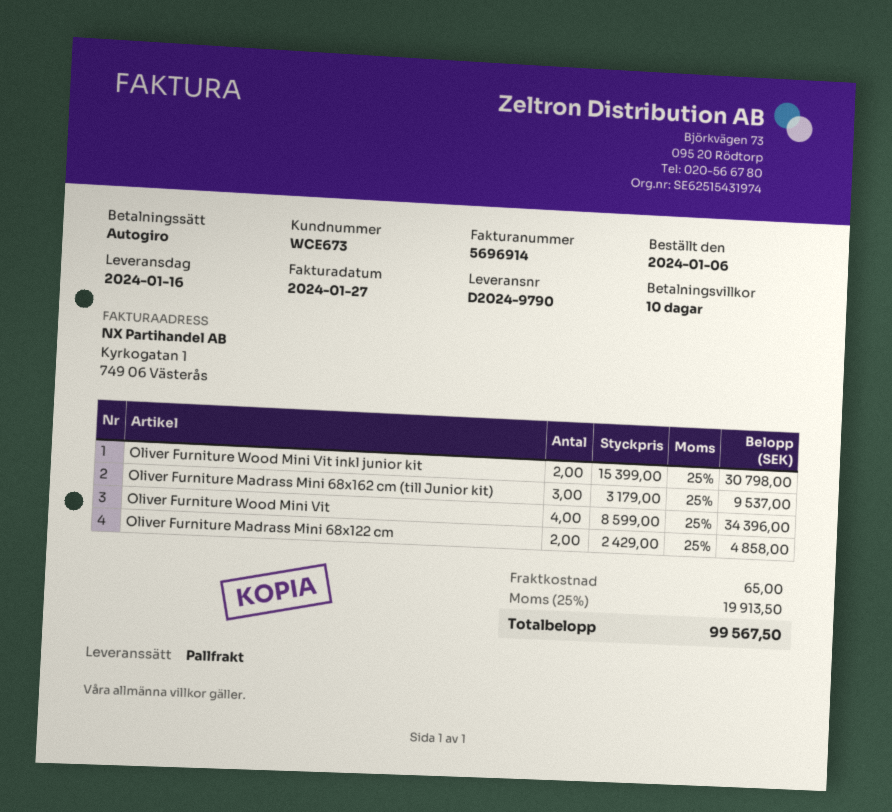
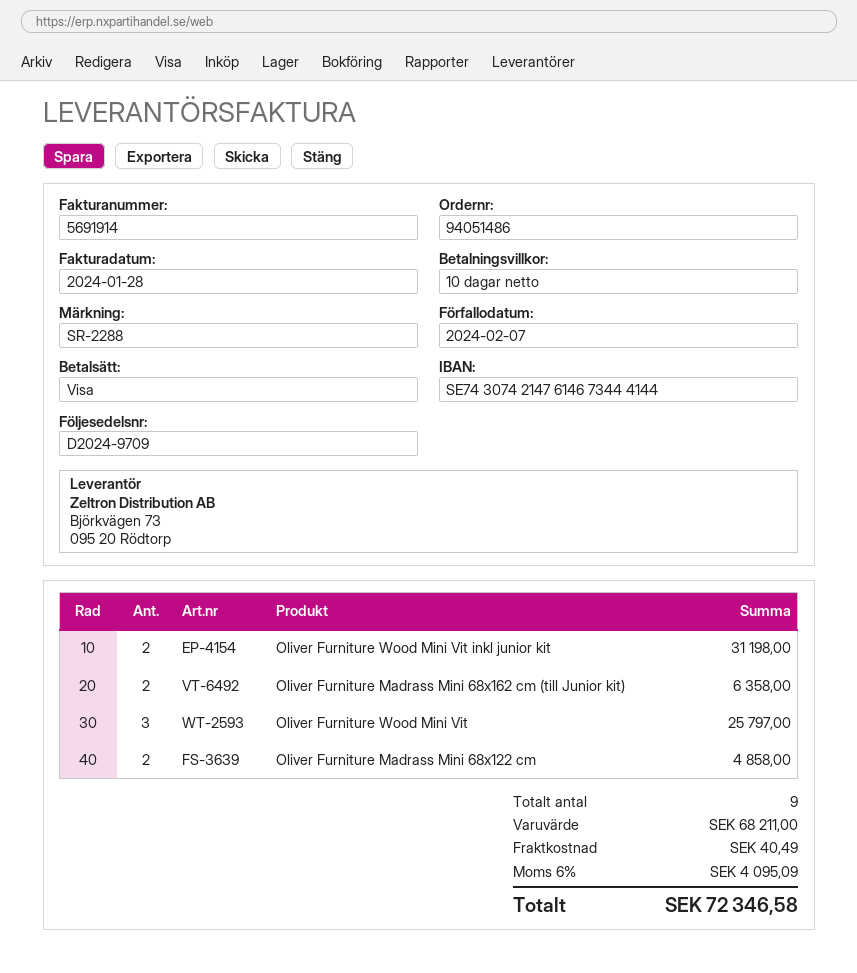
delivery note number: D2024-9790 -> D2024-9709
invoice number: 5696914 -> 5691914
invoice date: 2024-01-27 -> 2024-01-28
payment method: direct debit -> Visa
Oliver Furniture Wood Mini Vit inkl junior kit: 2 for 30798.00 -> 2 for 31198.00
Oliver Furniture Madrass Mini 68x162 cm (till Junior kit): 3 for 9537.00 -> 2 for 6358.00
Oliver Furniture Wood Mini Vit: 4 for 34396.00 -> 3 for 25797.00
shipping: 65.00 -> 40.49
tax: 25% = 19913.50 -> 6% = 4095.09
total: 99567.50 -> 72346.58

